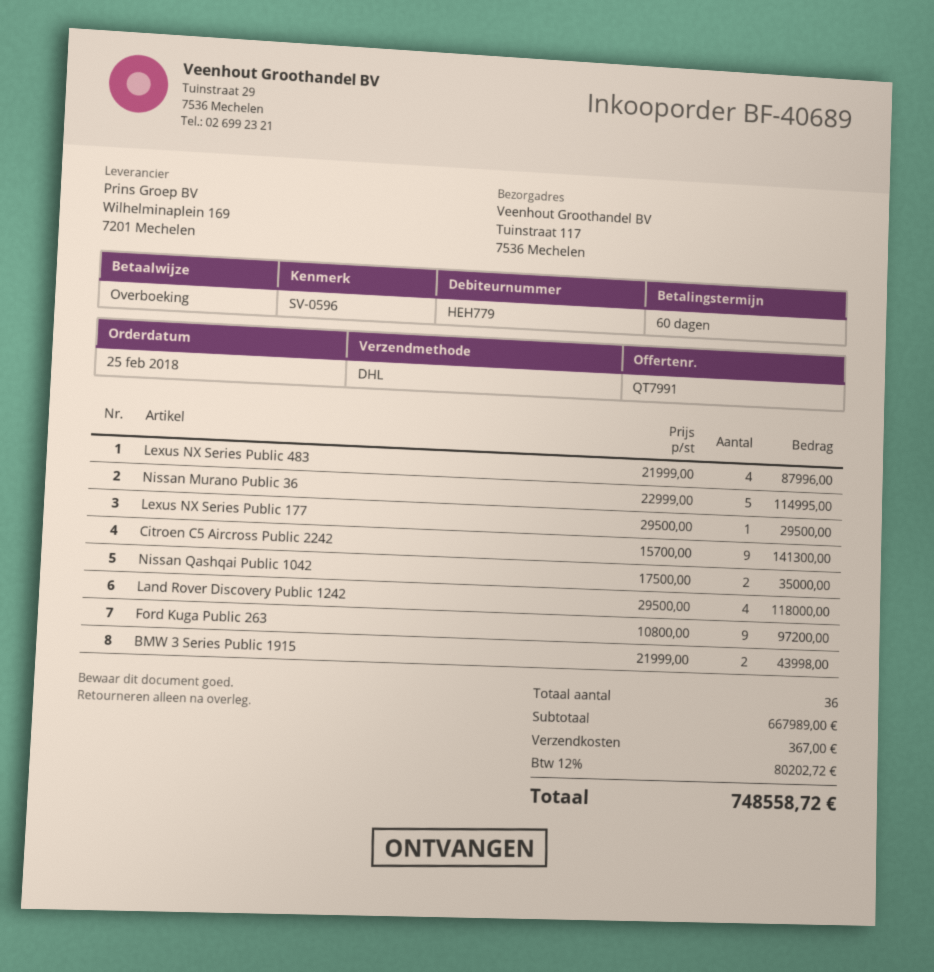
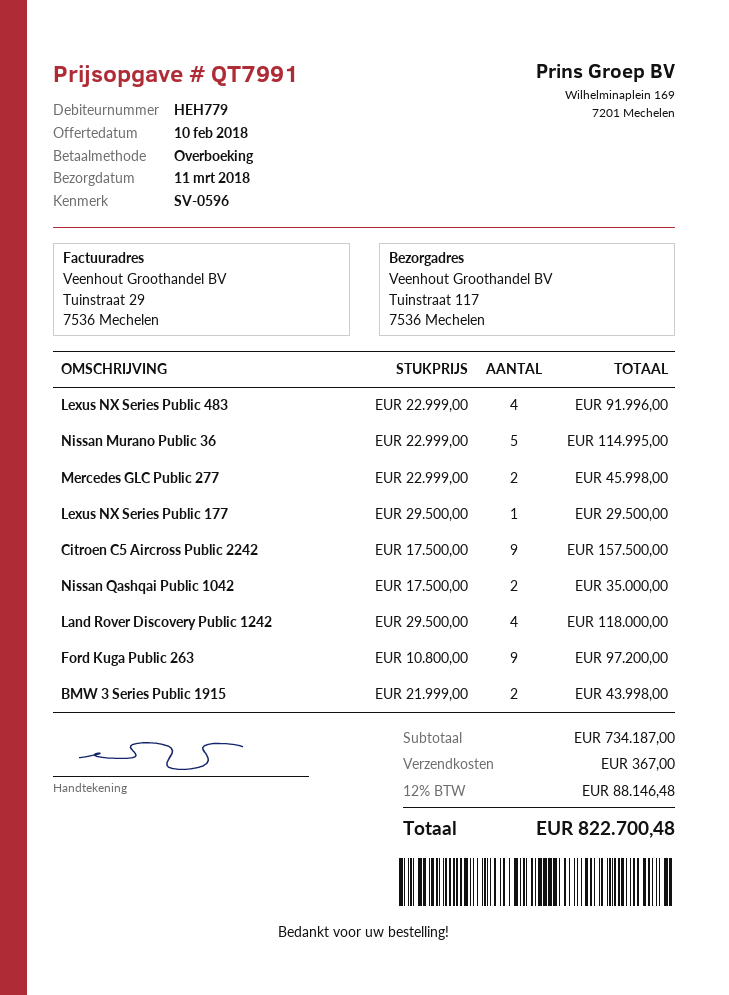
Lexus NX Series Public 483: 4 x 21999.00 = 87996.00 -> 4 x 22999.00 = 91996.00
Citroen C5 Aircross Public 2242: 9 x 15700.00 = 141300.00 -> 9 x 17500.00 = 157500.00
Mercedes GLC Public 277: none -> 2 x 22999.00 = 45998.00
subtotal: 667989.00 -> 734187.00
tax: 12% = 80202.72 -> 12% = 88146.48
total: 748558.72 -> 822700.48

